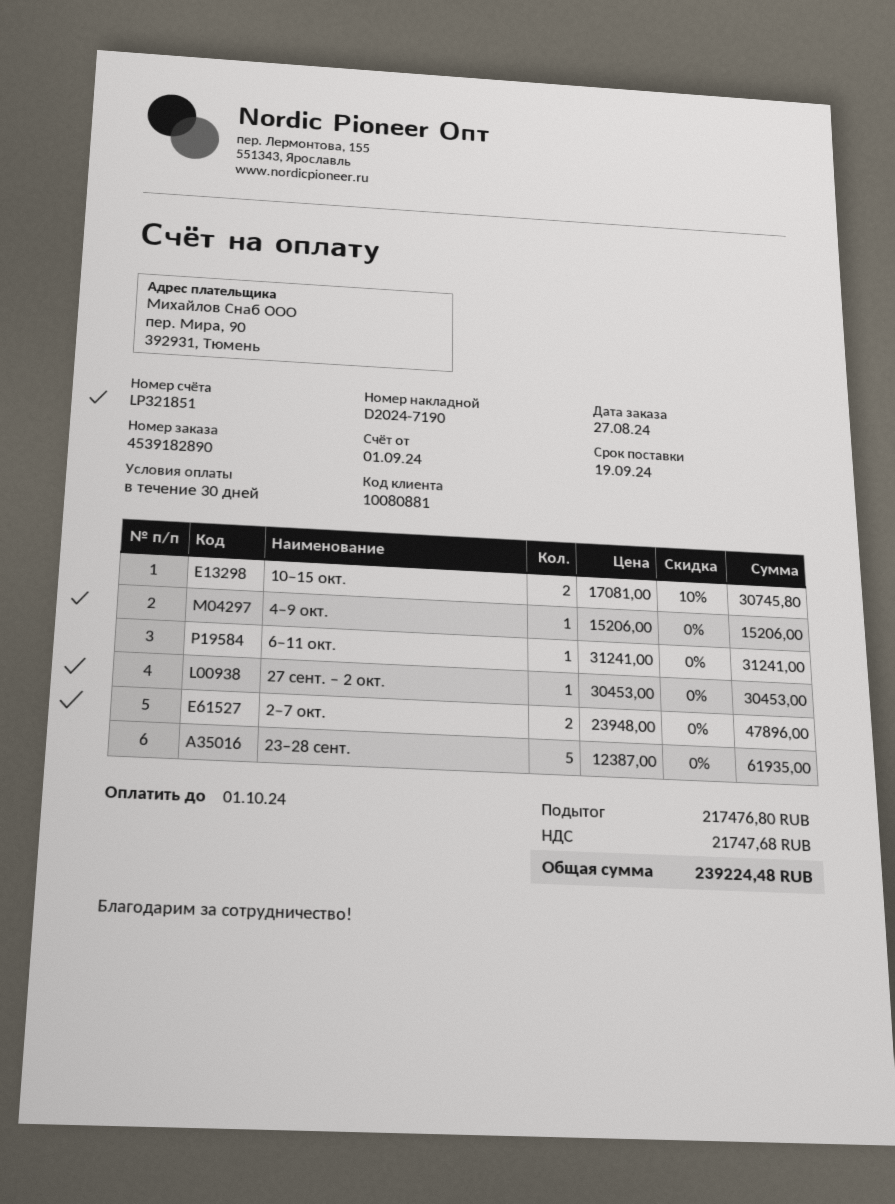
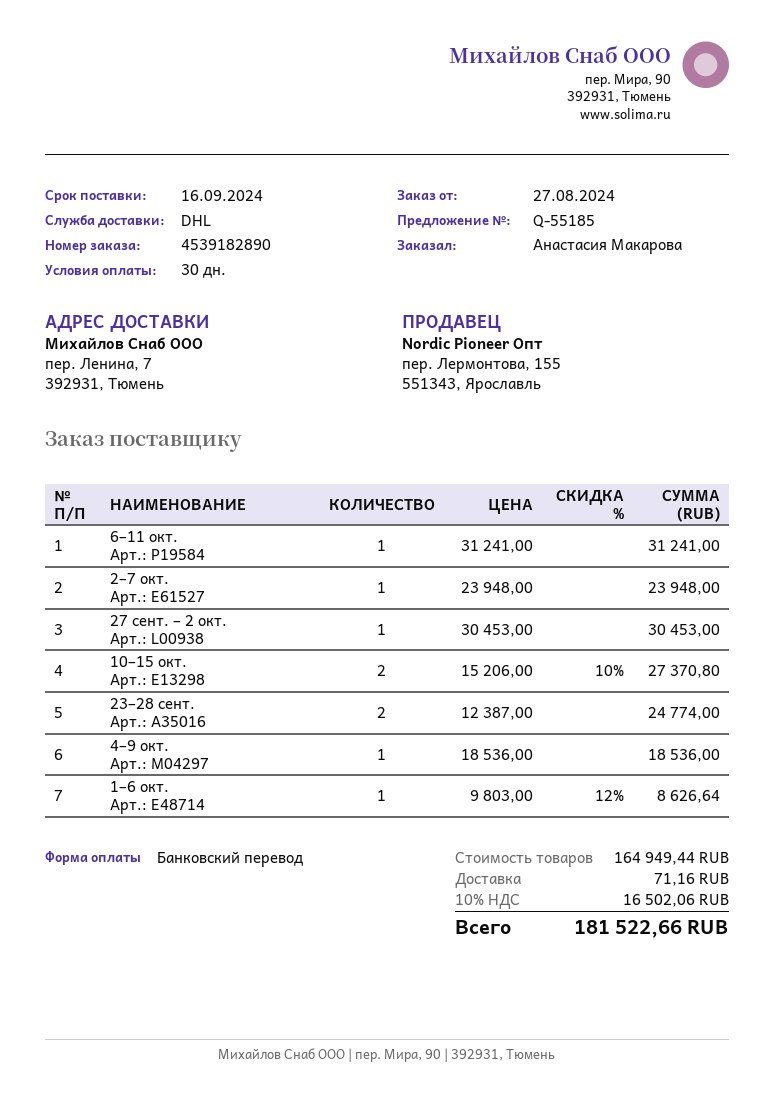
delivery date: 2024-09-19 -> 2024-09-16
10–15 окт.: 2 x 17081.00 - 10% = 30745.80 -> 2 x 15206.00 - 10% = 27370.80
4–9 окт.: 1 x 15206.00 = 15206.00 -> 1 x 18536.00 = 18536.00
2–7 окт.: 2 x 23948.00 = 47896.00 -> 1 x 23948.00 = 23948.00
23–28 сент.: 5 x 12387.00 = 61935.00 -> 2 x 12387.00 = 24774.00
1–6 окт.: none -> 1 x 9803.00 - 12% = 8626.64
subtotal: 217476.80 -> 164949.44
shipping: none -> 71.16
tax: 21747.68 -> 16502.06
total: 239224.48 -> 181522.66

